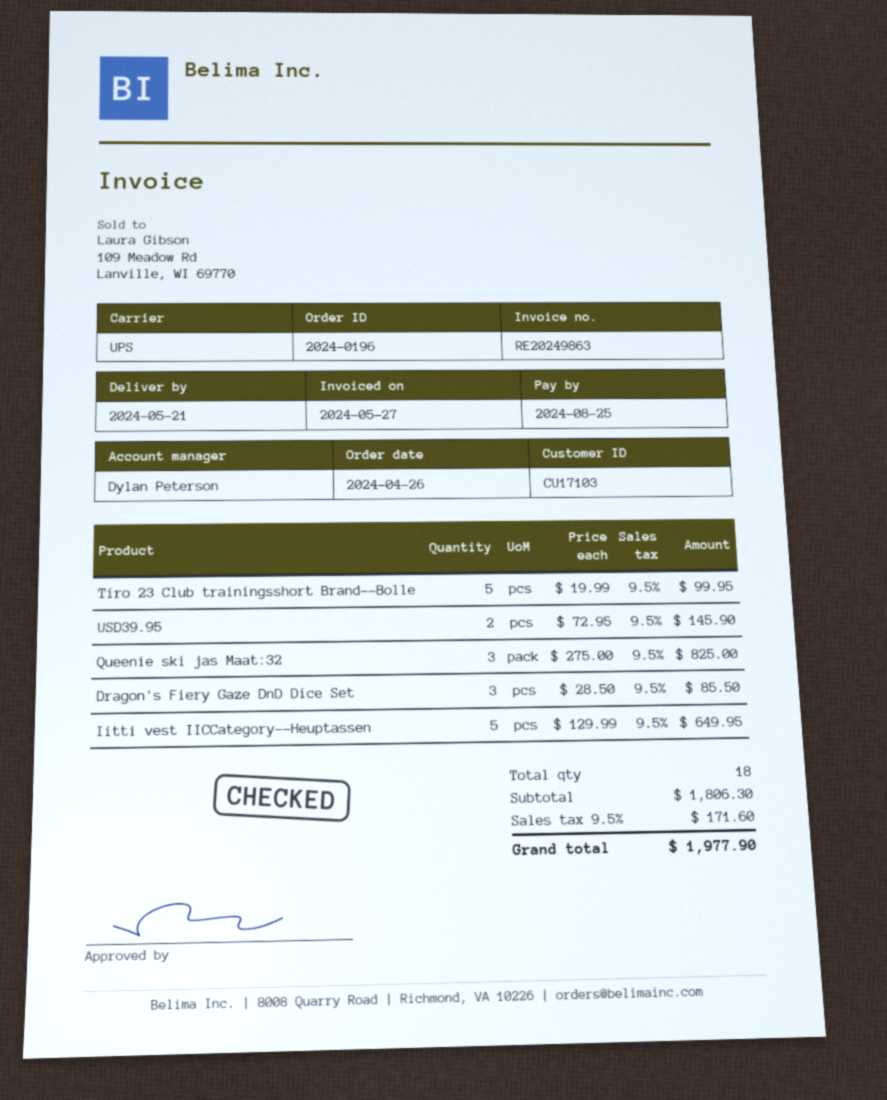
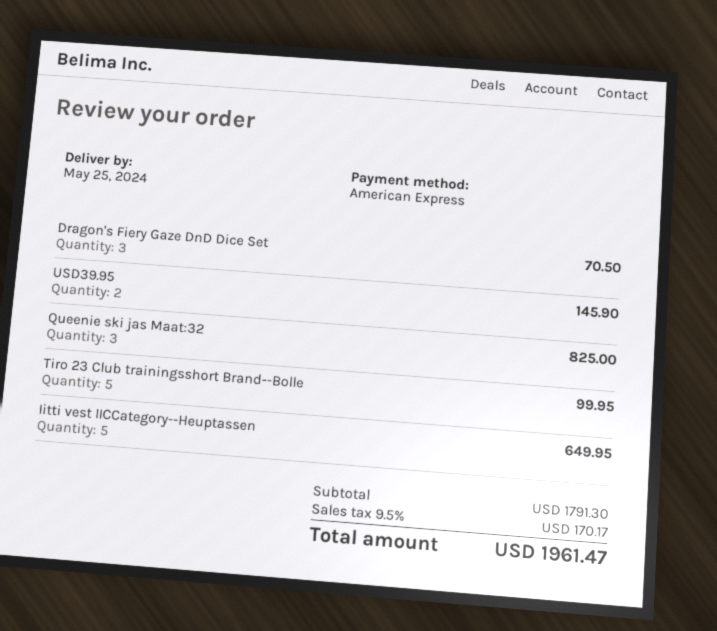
delivery date: 2024-05-21 -> 2024-05-25
Dragon's Fiery Gaze DnD Dice Set: 3 for 85.50 -> 3 for 70.50
subtotal: 1806.30 -> 1791.30
tax: 9.5% = 171.60 -> 9.5% = 170.17
total: 1977.90 -> 1961.47

